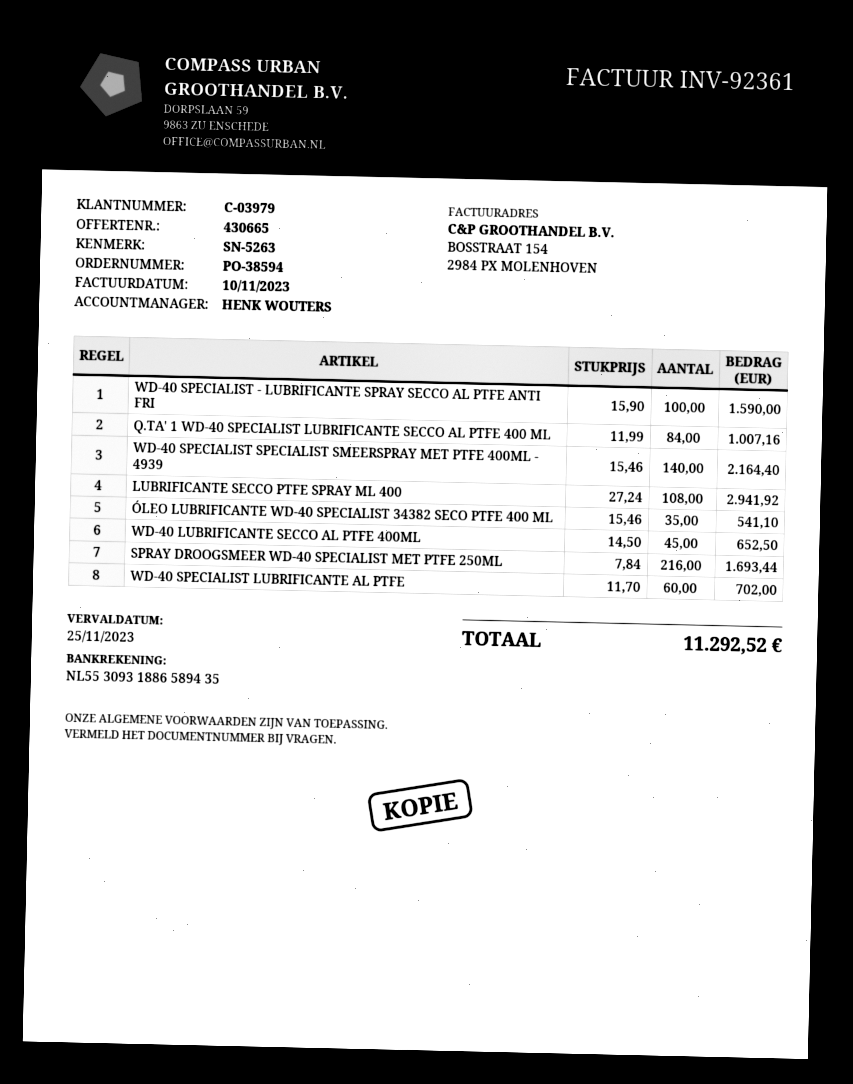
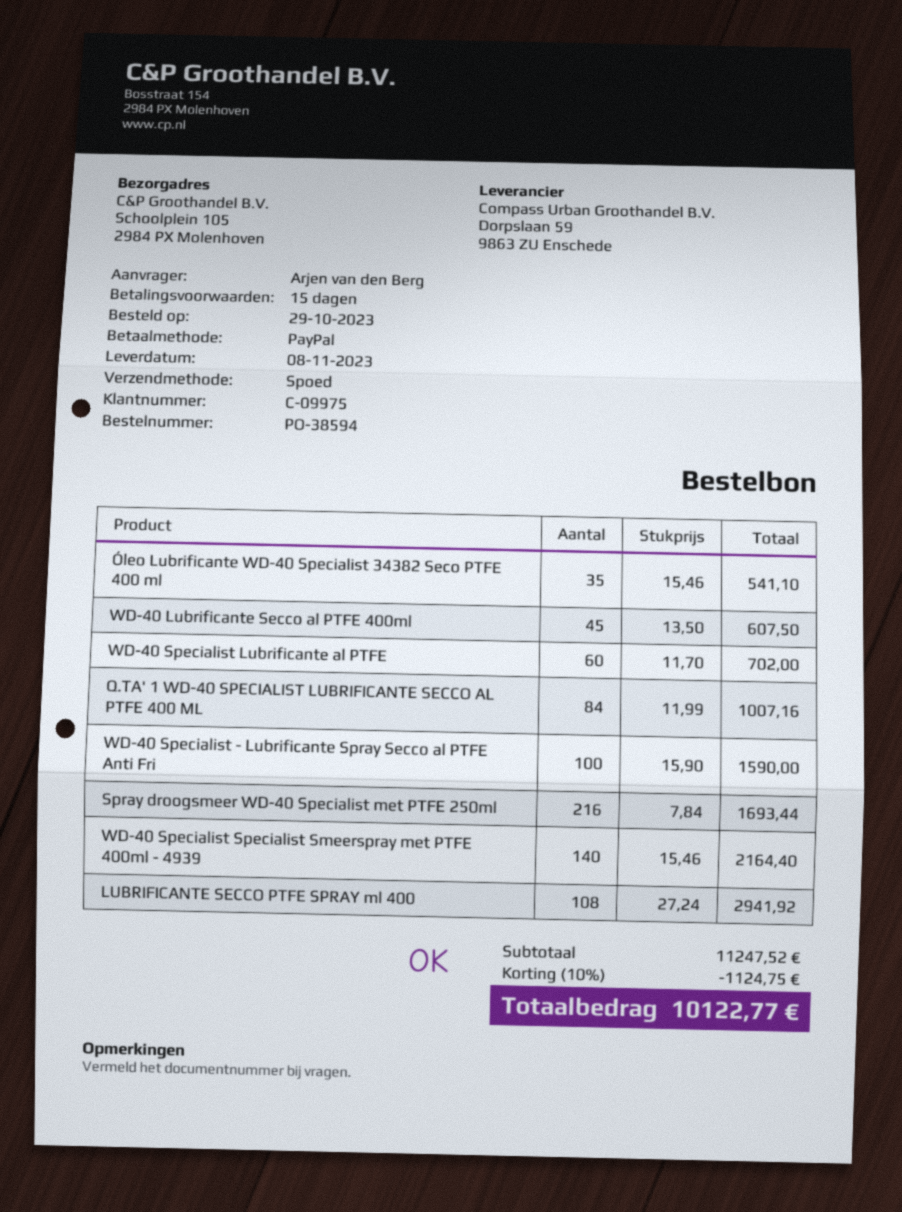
customer number: C-03979 -> C-09975
WD-40 LUBRIFICANTE SECCO AL PTFE 400ML: 45 x 14.50 = 652.50 -> 45 x 13.50 = 607.50
discount: none -> 10% = 1124.75
total: 11292.52 -> 10122.77

